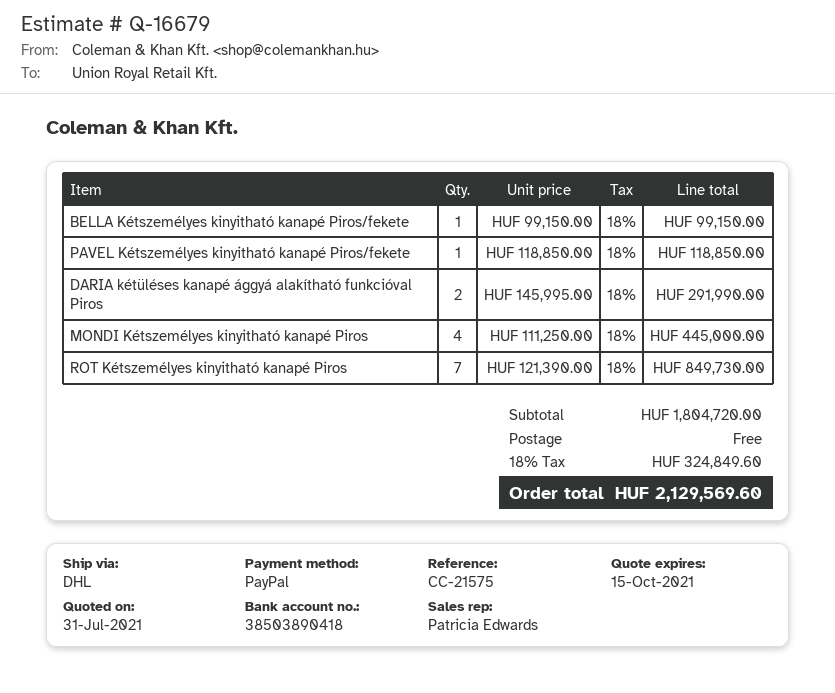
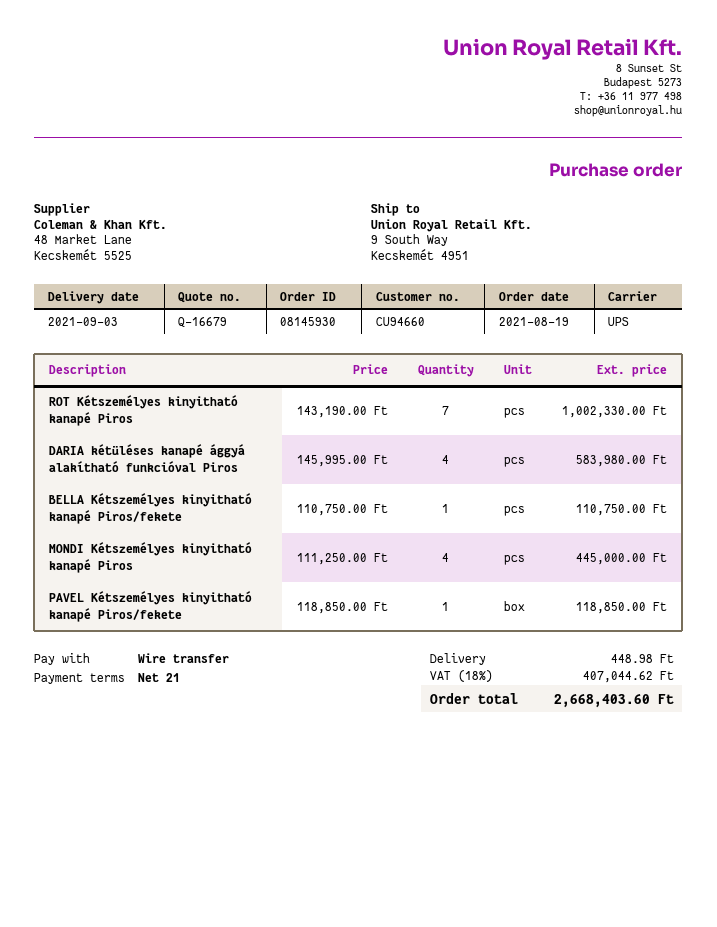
payment method: PayPal -> bank transfer
shipping method: DHL -> UPS
BELLA Kétszemélyes kinyitható kanapé Piros/fekete: 1 x 99150.00 = 99150.00 -> 1 x 110750.00 = 110750.00
DARIA kétüléses kanapé ággyá alakítható funkcióval Piros: 2 x 145995.00 = 291990.00 -> 4 x 145995.00 = 583980.00
ROT Kétszemélyes kinyitható kanapé Piros: 7 x 121390.00 = 849730.00 -> 7 x 143190.00 = 1002330.00
shipping: 0.00 -> 448.98
tax: 18% = 324849.60 -> 18% = 407044.62
total: 2129569.60 -> 2668403.60

